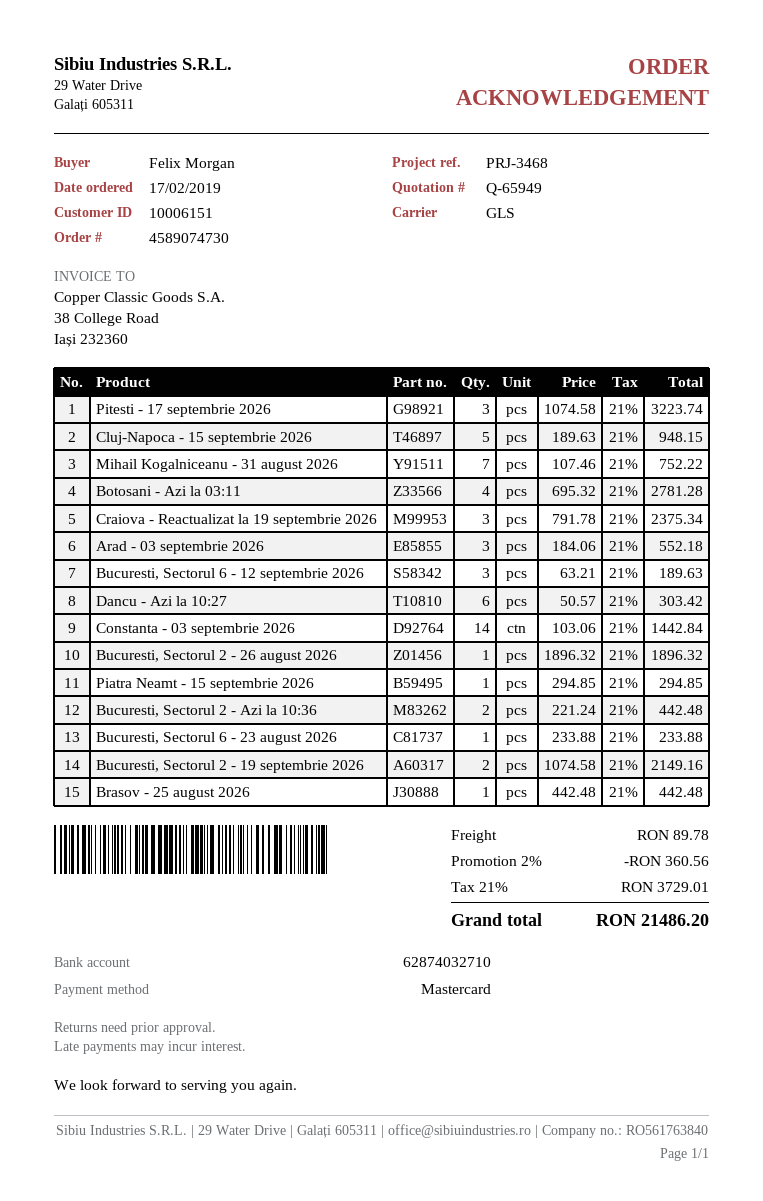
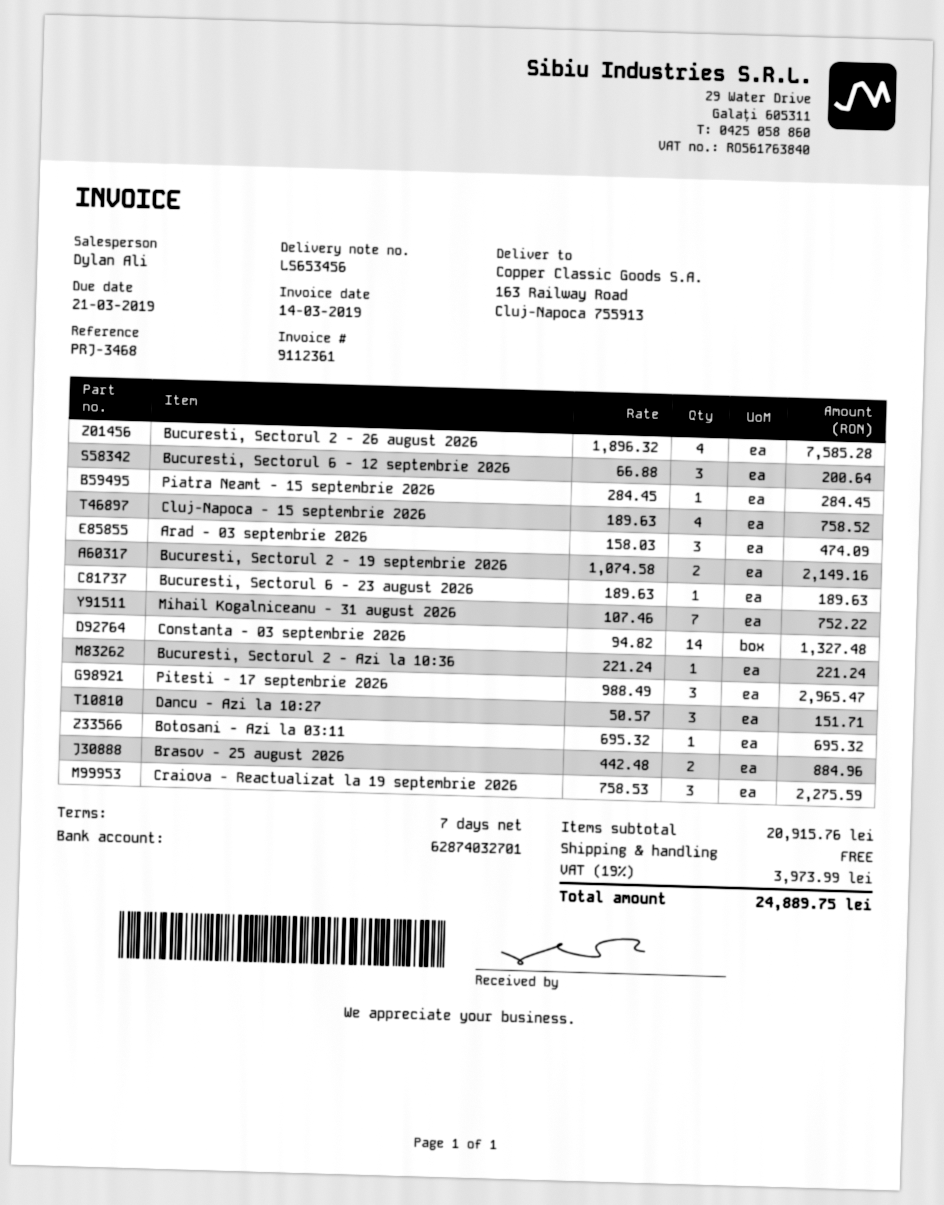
bank account: 62874032710 -> 62874032701
Pitesti - 17 septembrie 2026: 3 x 1074.58 = 3223.74 -> 3 x 988.49 = 2965.47
Cluj-Napoca - 15 septembrie 2026: 5 x 189.63 = 948.15 -> 4 x 189.63 = 758.52
Botosani - Azi la 03:11: 4 x 695.32 = 2781.28 -> 1 x 695.32 = 695.32
Craiova - Reactualizat la 19 septembrie 2026: 3 x 791.78 = 2375.34 -> 3 x 758.53 = 2275.59
Arad - 03 septembrie 2026: 3 x 184.06 = 552.18 -> 3 x 158.03 = 474.09
Bucuresti, Sectorul 6 - 12 septembrie 2026: 3 x 63.21 = 189.63 -> 3 x 66.88 = 200.64
Dancu - Azi la 10:27: 6 x 50.57 = 303.42 -> 3 x 50.57 = 151.71
Constanta - 03 septembrie 2026: 14 x 103.06 = 1442.84 -> 14 x 94.82 = 1327.48
Bucuresti, Sectorul 2 - 26 august 2026: 1 x 1896.32 = 1896.32 -> 4 x 1896.32 = 7585.28
Piatra Neamt - 15 septembrie 2026: 1 x 294.85 = 294.85 -> 1 x 284.45 = 284.45
Bucuresti, Sectorul 2 - Azi la 10:36: 2 x 221.24 = 442.48 -> 1 x 221.24 = 221.24
Bucuresti, Sectorul 6 - 23 august 2026: 1 x 233.88 = 233.88 -> 1 x 189.63 = 189.63
Brasov - 25 august 2026: 1 x 442.48 = 442.48 -> 2 x 442.48 = 884.96
discount: 2% = 360.56 -> none
shipping: 89.78 -> 0.00
tax: 21% = 3729.01 -> 19% = 3973.99
total: 21486.20 -> 24889.75

